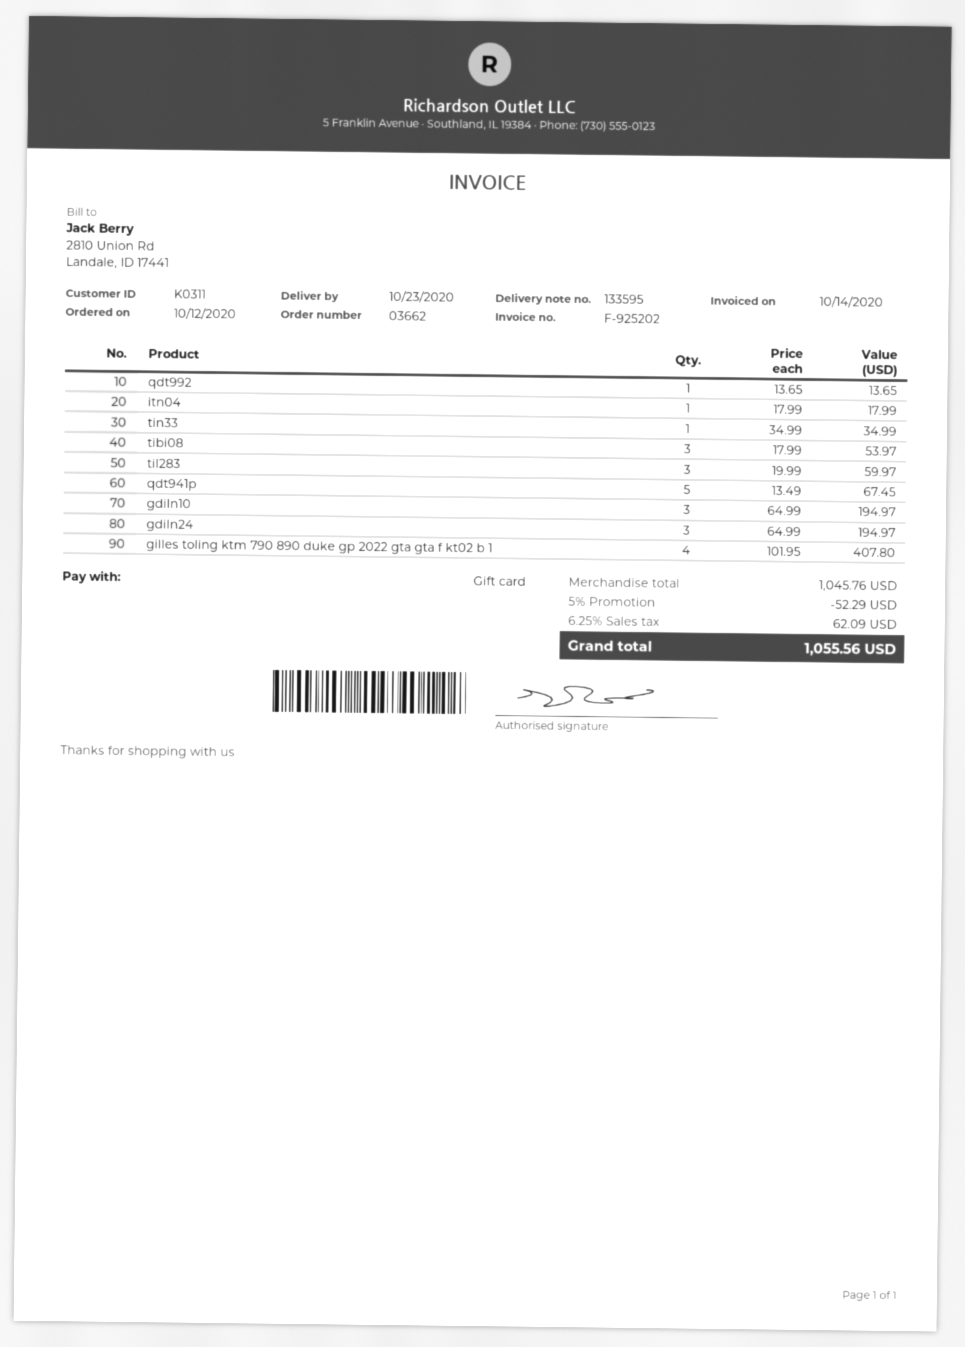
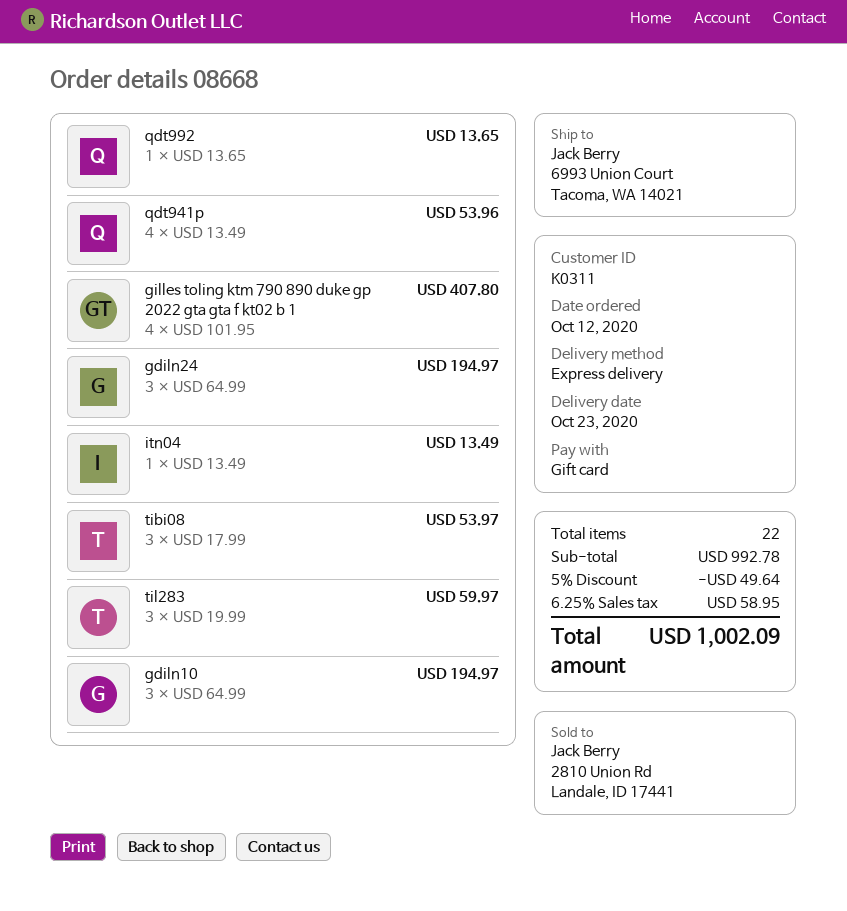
order number: 03662 -> 08668
itn04: 1 x 17.99 = 17.99 -> 1 x 13.49 = 13.49
tin33: 1 x 34.99 = 34.99 -> none
qdt941p: 5 x 13.49 = 67.45 -> 4 x 13.49 = 53.96
subtotal: 1045.76 -> 992.78
discount: 5% = 52.29 -> 5% = 49.64
tax: 6.25% = 62.09 -> 6.25% = 58.95
total: 1055.56 -> 1002.09

